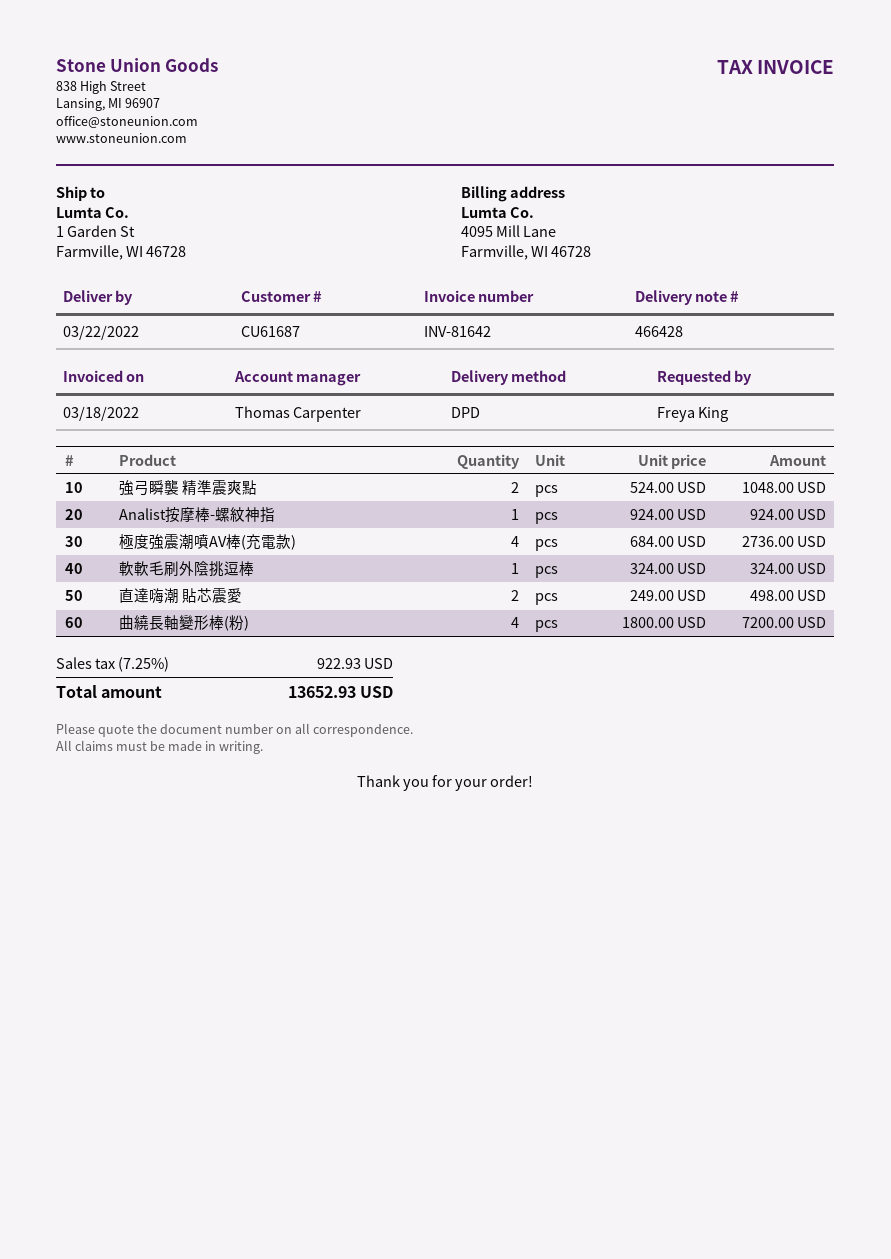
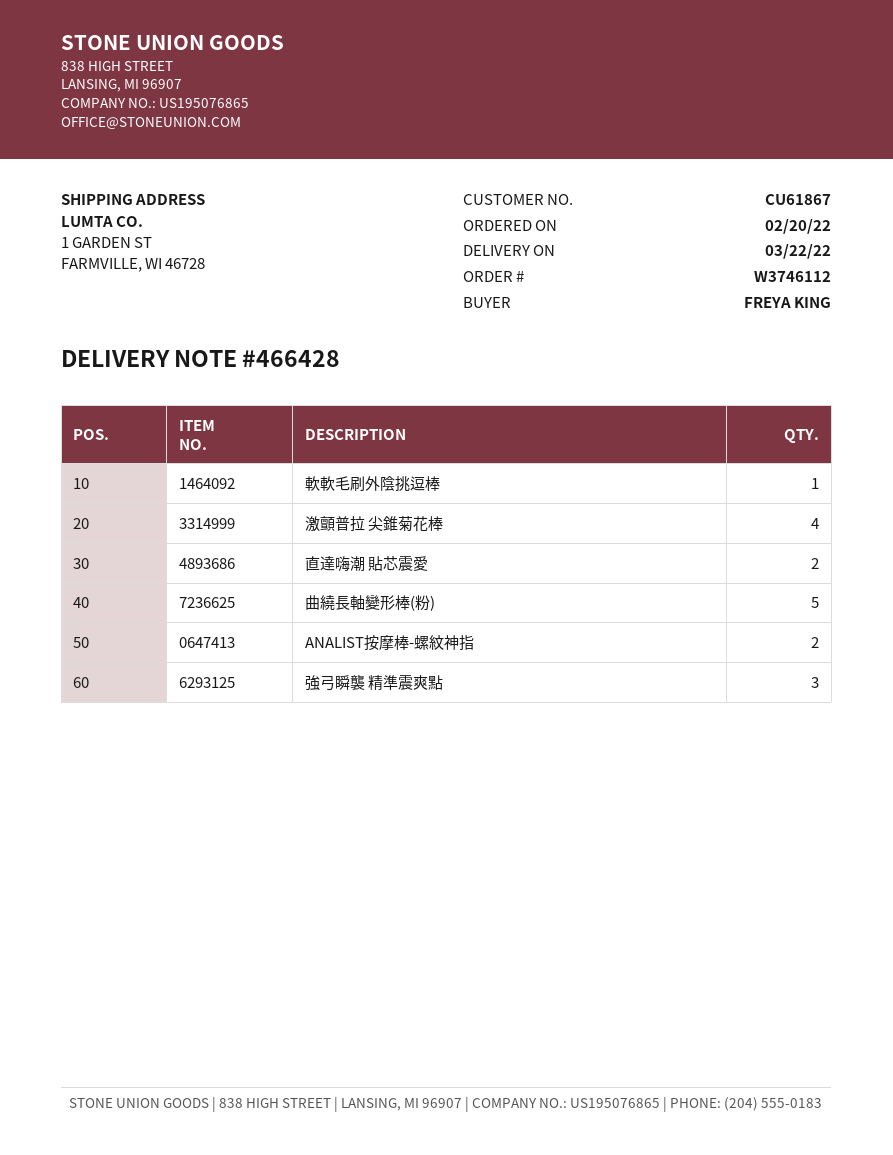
customer number: CU61687 -> CU61867
強弓瞬襲 精準震爽點: 2 -> 3
Analist按摩棒-螺紋神指: 1 -> 2
極度強震潮噴AV棒(充電款): 4 -> none
曲繞長軸變形棒(粉): 4 -> 5
激顫普拉 尖錐菊花棒: none -> 4

